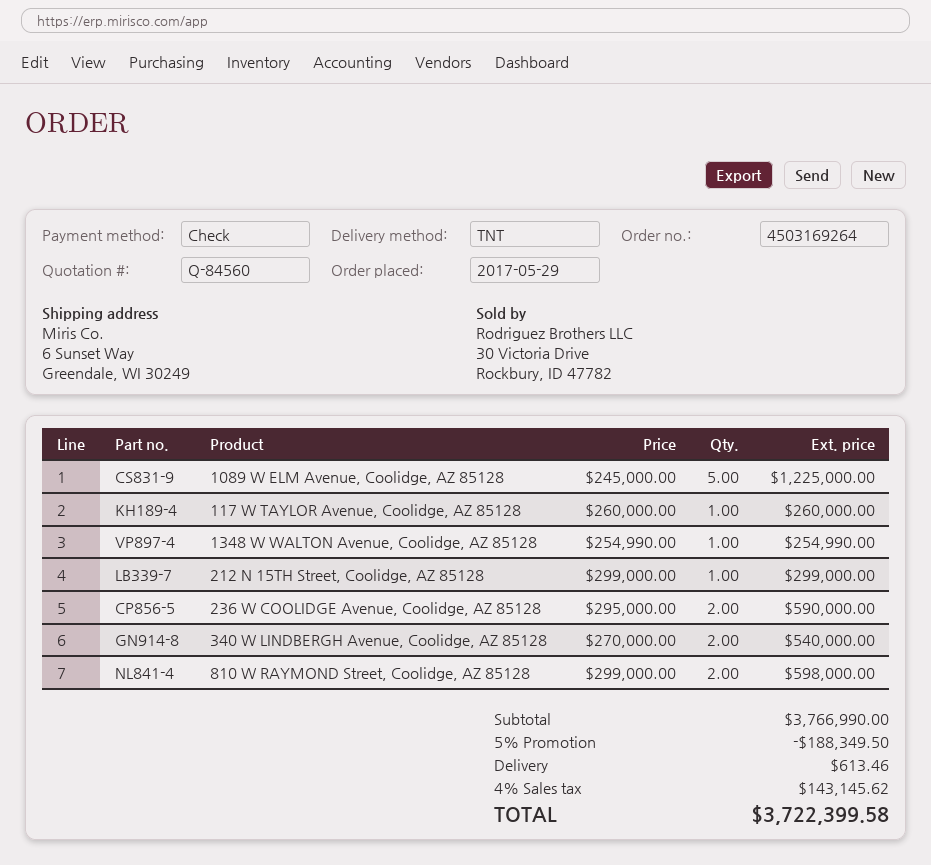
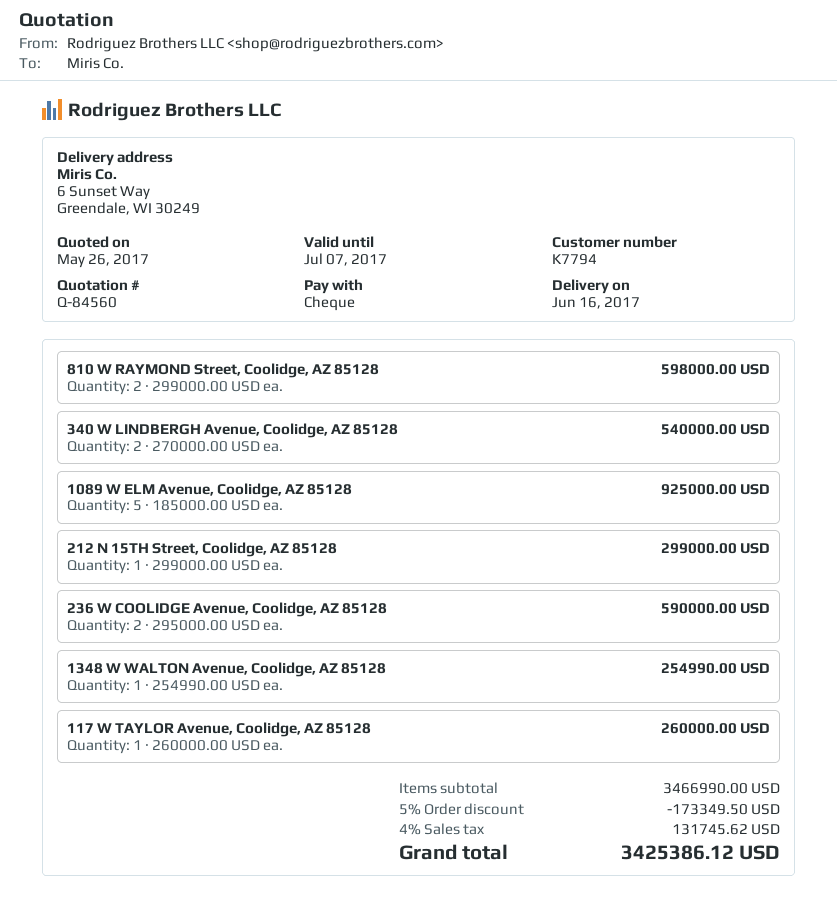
1089 W ELM Avenue, Coolidge, AZ 85128: 5 x 245000.00 = 1225000.00 -> 5 x 185000.00 = 925000.00
subtotal: 3766990.00 -> 3466990.00
discount: 5% = 188349.50 -> 5% = 173349.50
shipping: 613.46 -> none
tax: 4% = 143145.62 -> 4% = 131745.62
total: 3722399.58 -> 3425386.12

